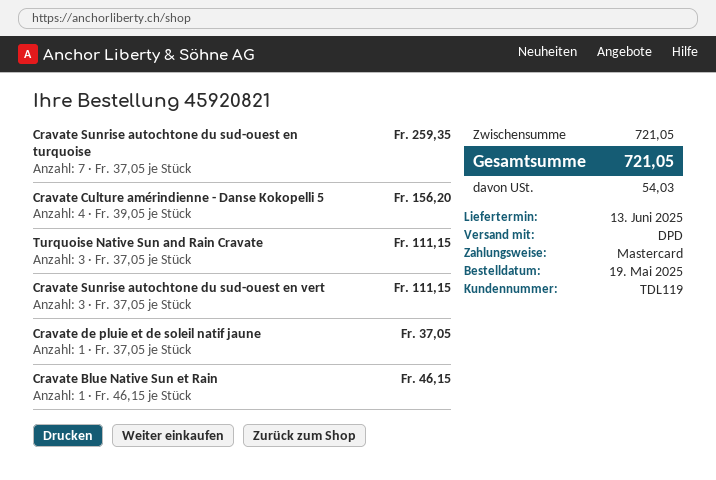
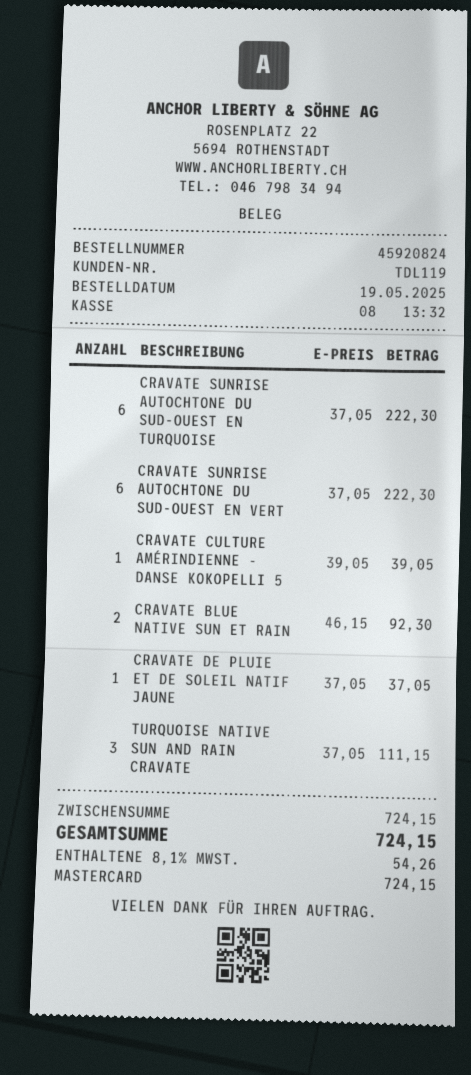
order number: 45920821 -> 45920824
Cravate Sunrise autochtone du sud-ouest en turquoise: 7 x 37.05 = 259.35 -> 6 x 37.05 = 222.30
Cravate Culture amérindienne - Danse Kokopelli 5: 4 x 39.05 = 156.20 -> 1 x 39.05 = 39.05
Cravate Sunrise autochtone du sud-ouest en vert: 3 x 37.05 = 111.15 -> 6 x 37.05 = 222.30
Cravate Blue Native Sun et Rain: 1 x 46.15 = 46.15 -> 2 x 46.15 = 92.30
subtotal: 721.05 -> 724.15
tax: 54.03 -> 54.26
total: 721.05 -> 724.15

